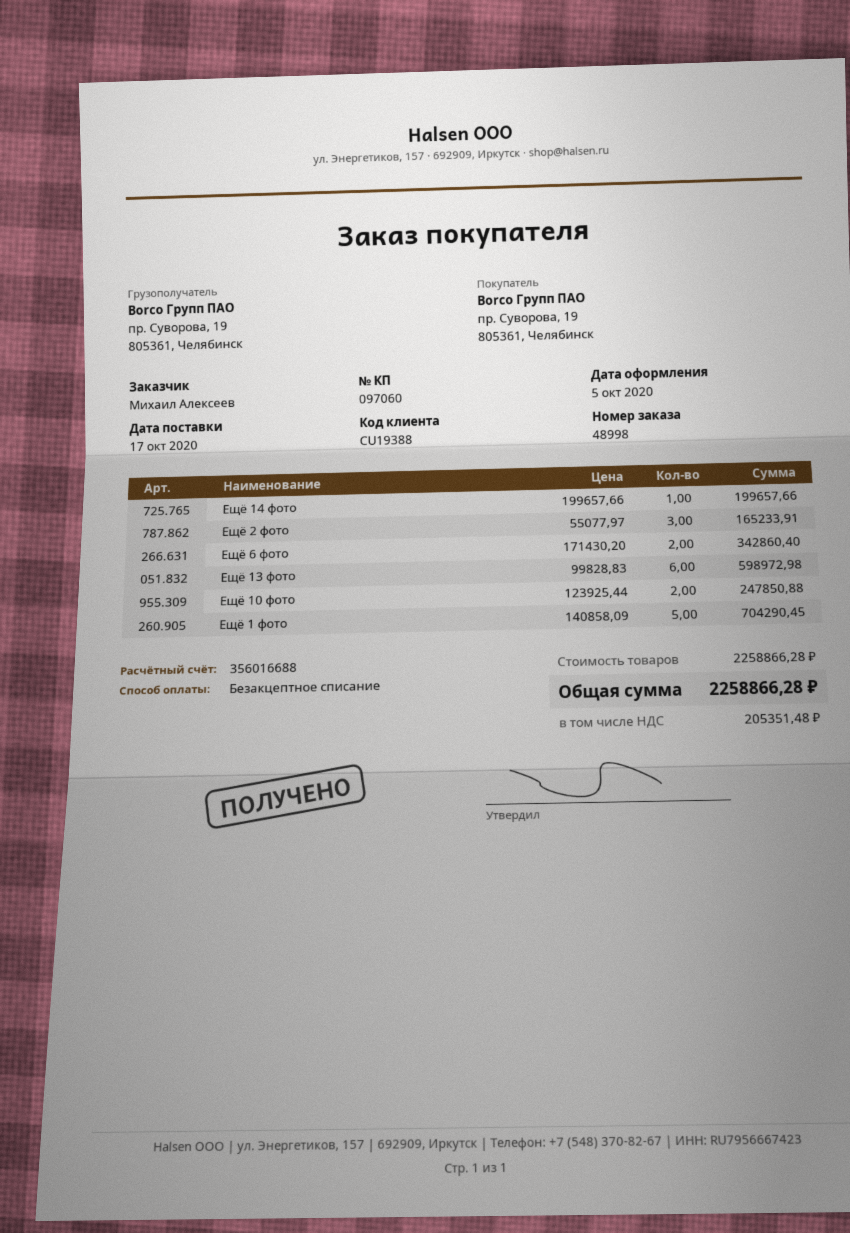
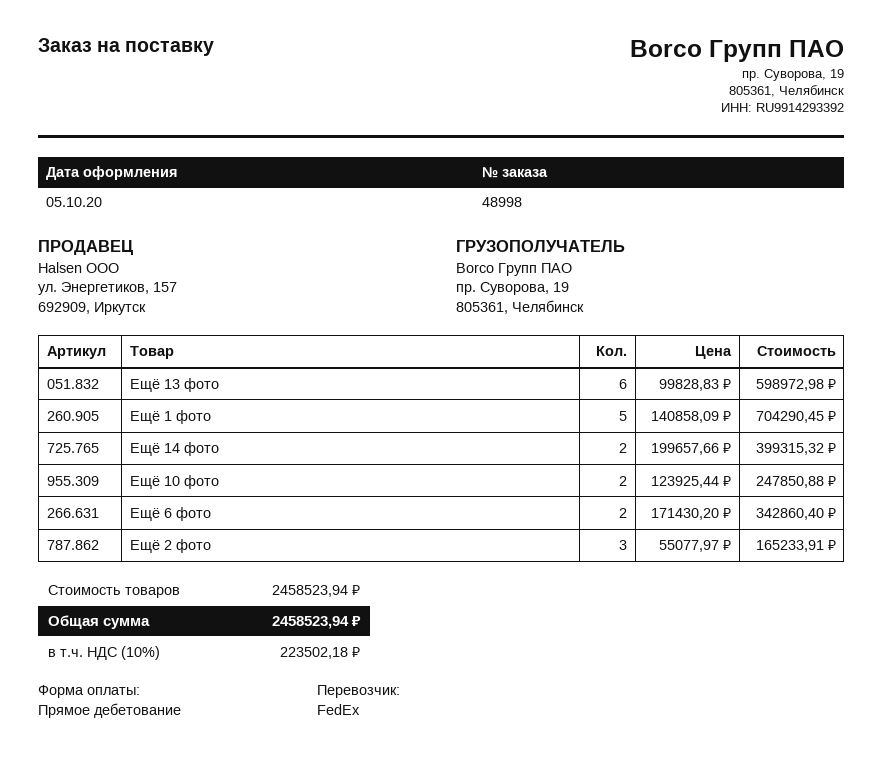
Ещё 14 фото: 1 x 199657.66 = 199657.66 -> 2 x 199657.66 = 399315.32
subtotal: 2258866.28 -> 2458523.94
tax: 205351.48 -> 223502.18
total: 2258866.28 -> 2458523.94

